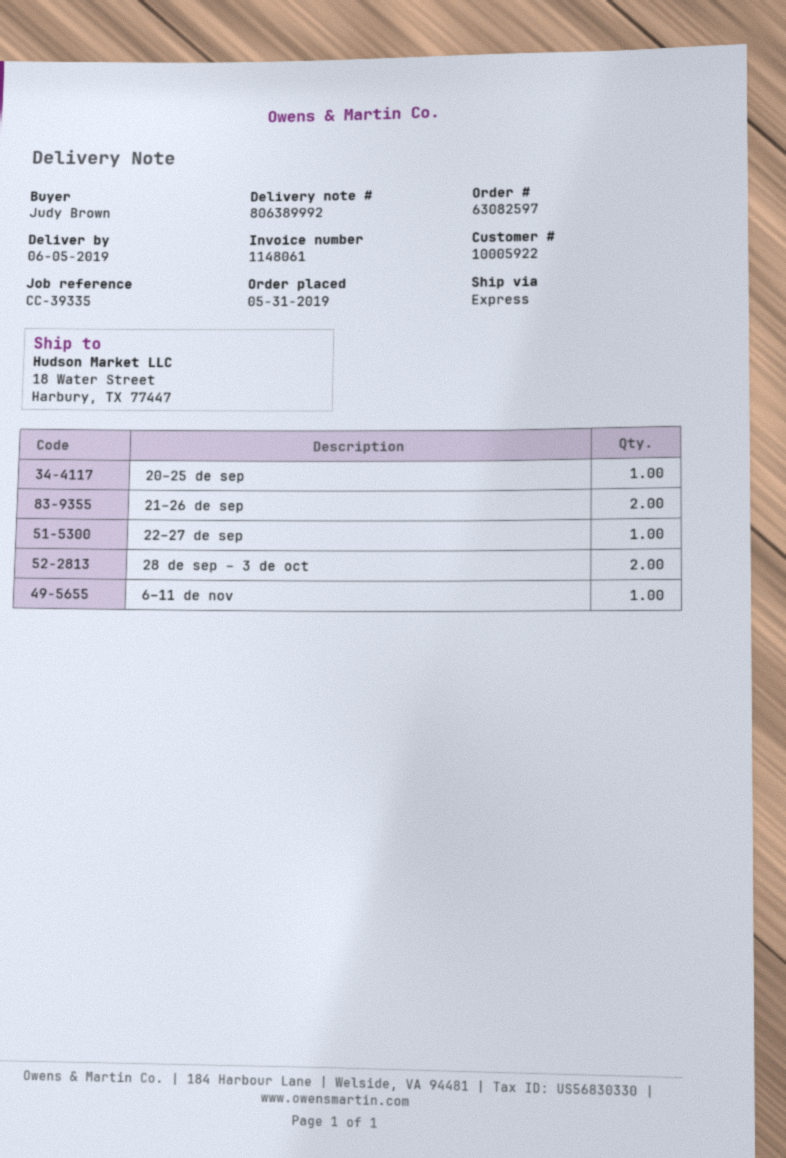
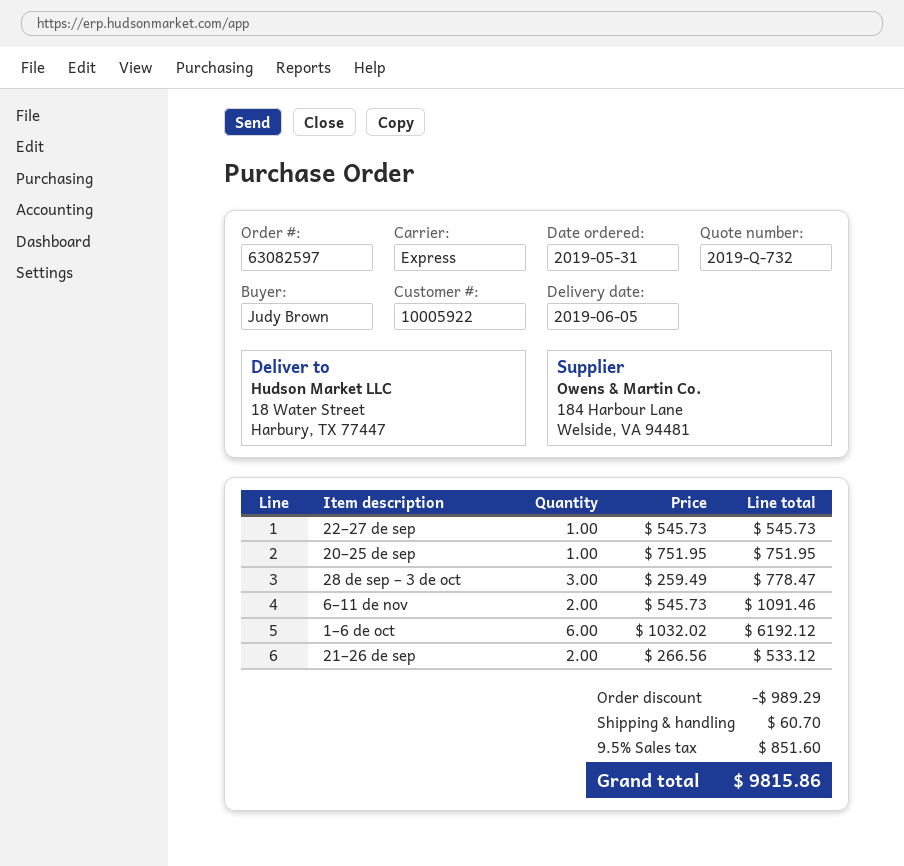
28 de sep – 3 de oct: 2 -> 3
6–11 de nov: 1 -> 2
1–6 de oct: none -> 6

